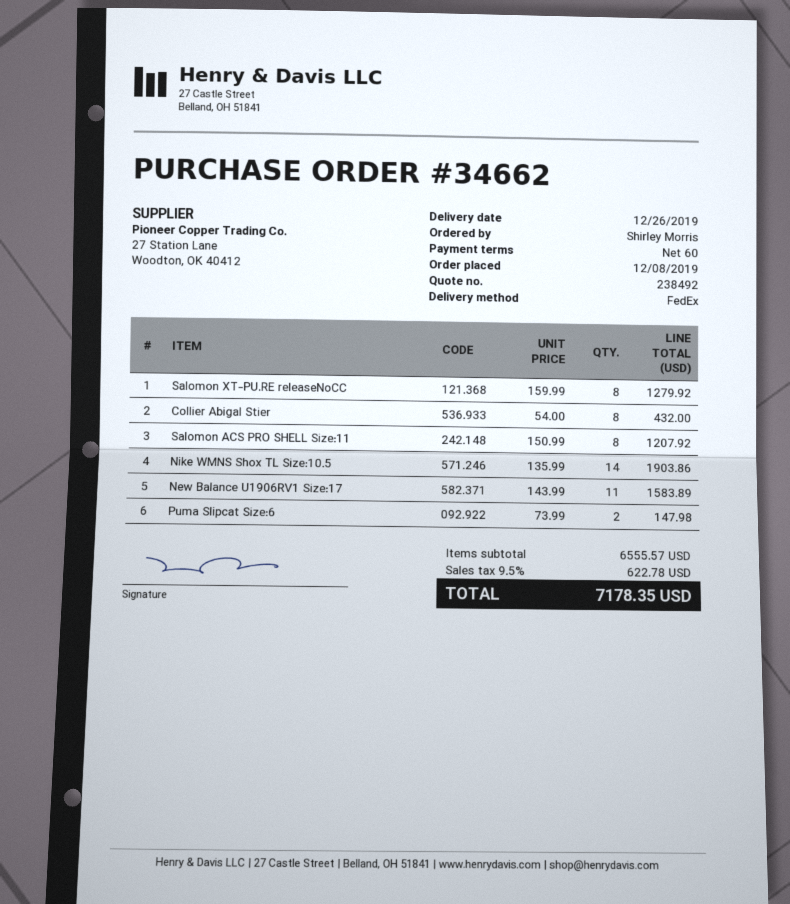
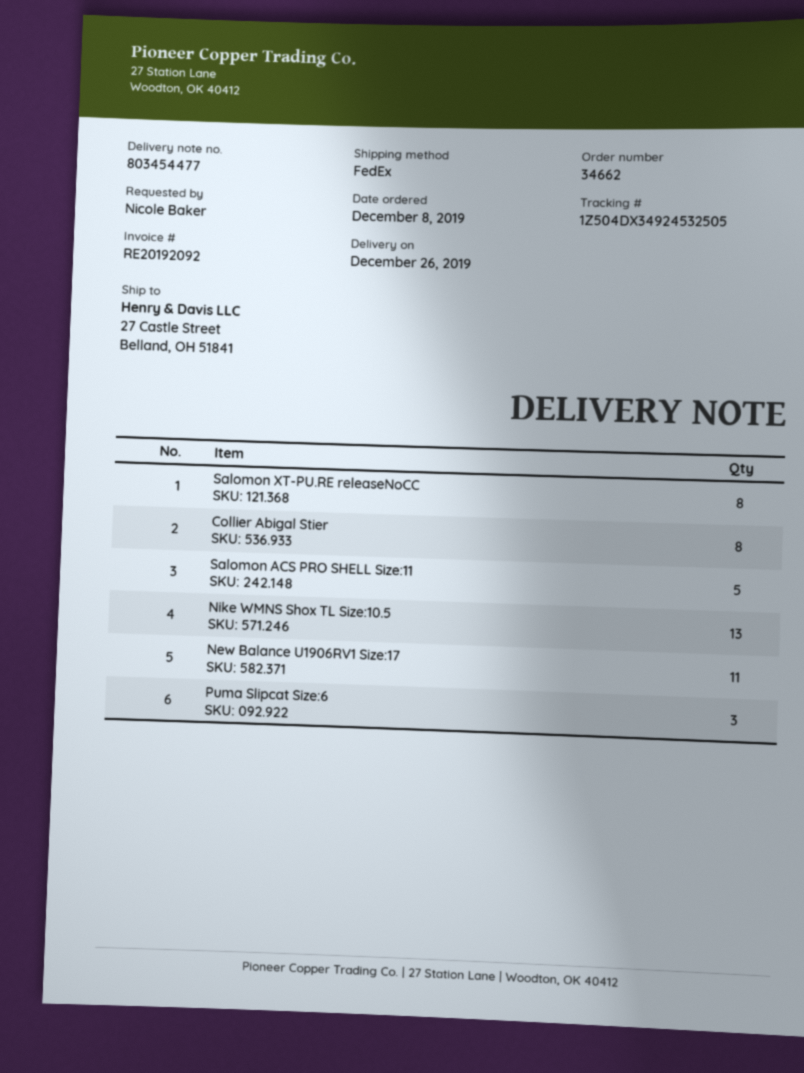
ordered by: Shirley Morris -> Nicole Baker
Salomon ACS PRO SHELL Size:11: 8 -> 5
Nike WMNS Shox TL Size:10.5: 14 -> 13
Puma Slipcat Size:6: 2 -> 3

